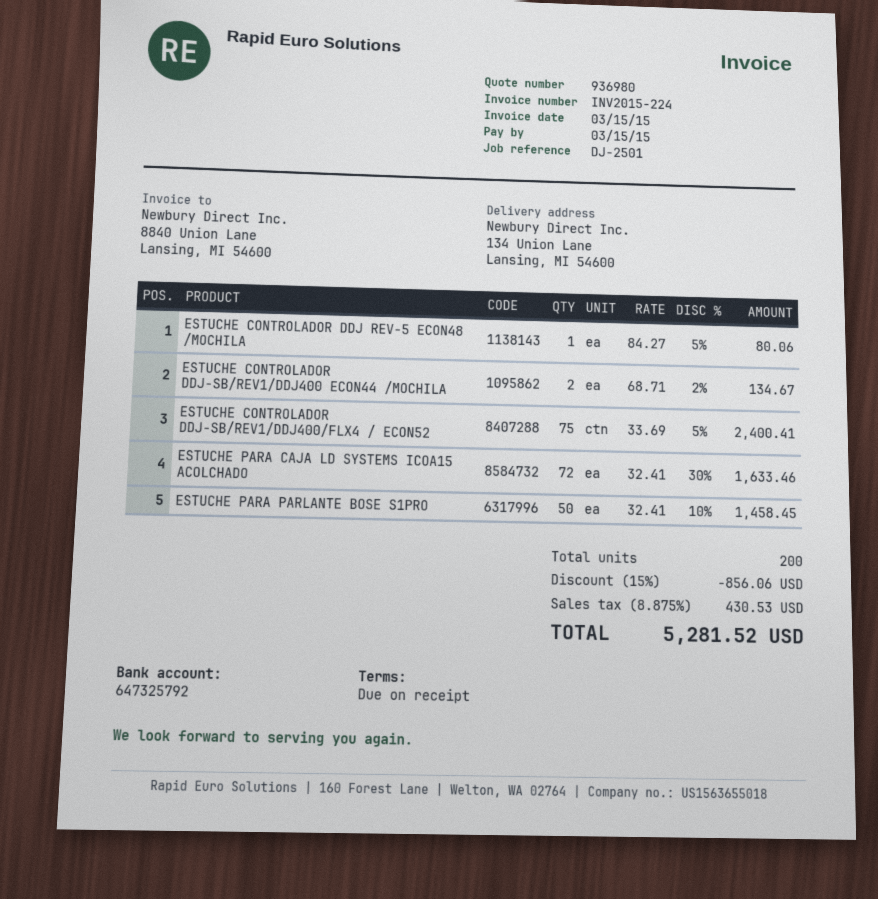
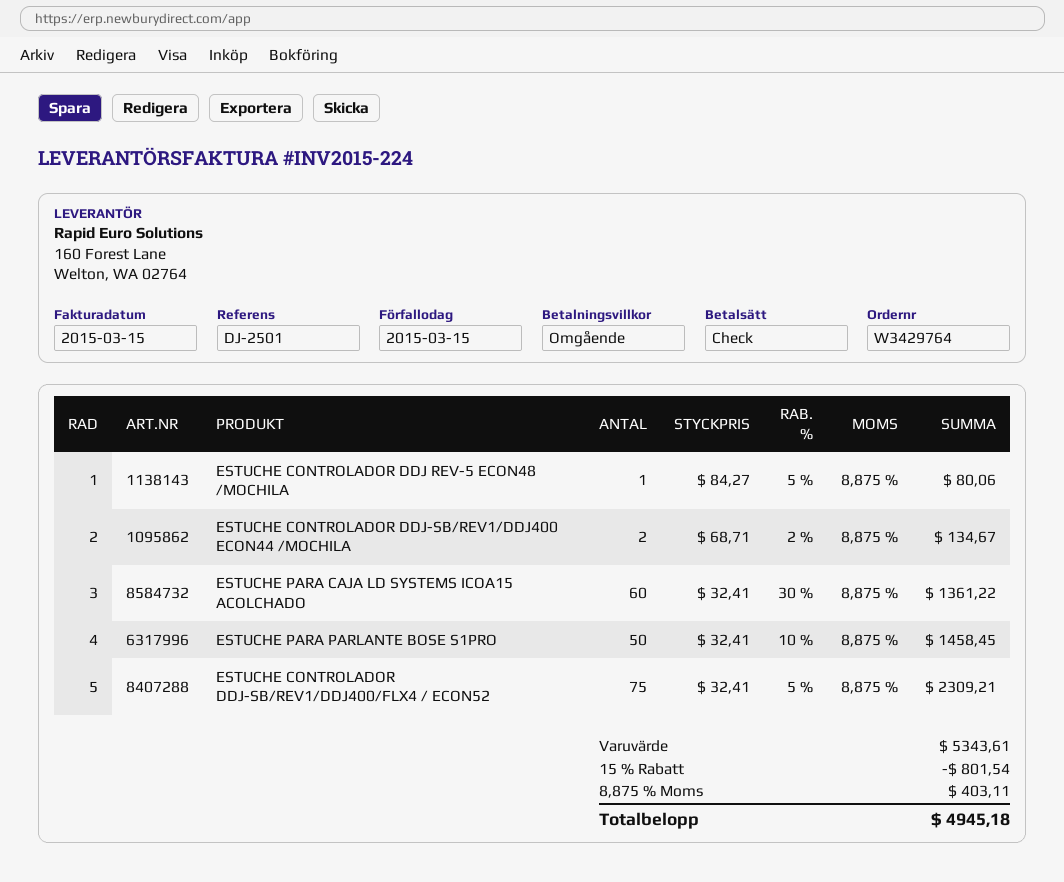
ESTUCHE CONTROLADOR DDJ-SB/REV1/DDJ400/FLX4 / ECON52: 75 x 33.69 - 5% = 2400.41 -> 75 x 32.41 - 5% = 2309.21
ESTUCHE PARA CAJA LD SYSTEMS ICOA15 ACOLCHADO: 72 x 32.41 - 30% = 1633.46 -> 60 x 32.41 - 30% = 1361.22
discount: 15% = 856.06 -> 15% = 801.54
tax: 8.875% = 430.53 -> 8.875% = 403.11
total: 5281.52 -> 4945.18

